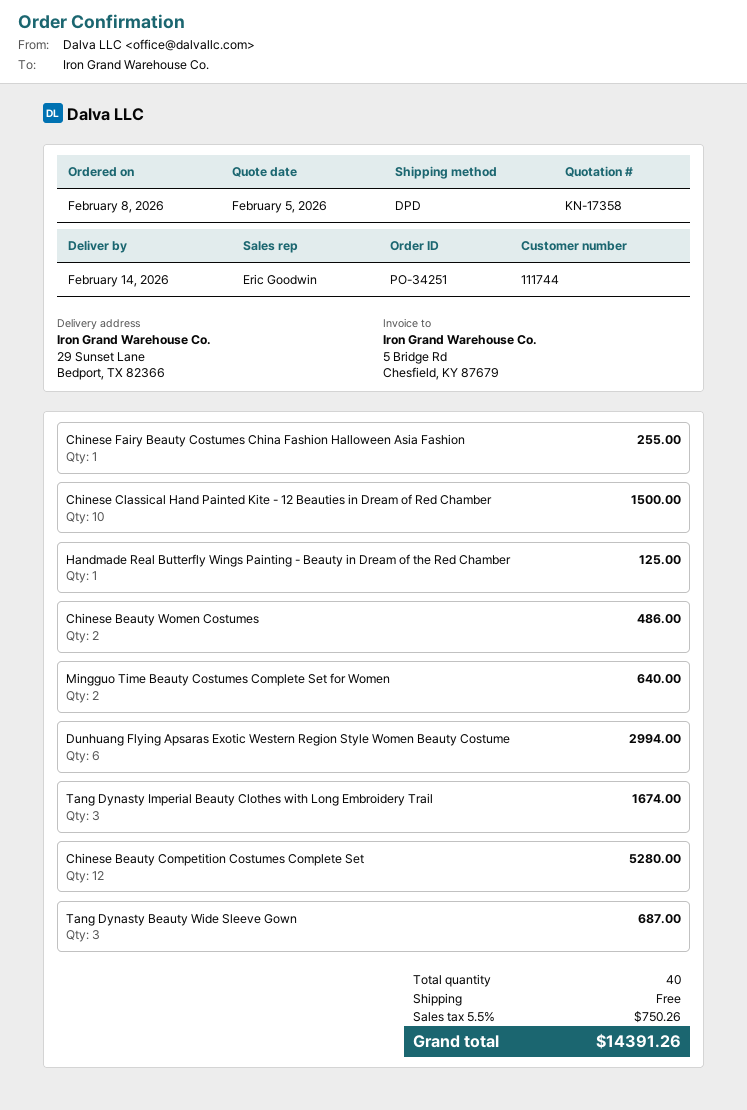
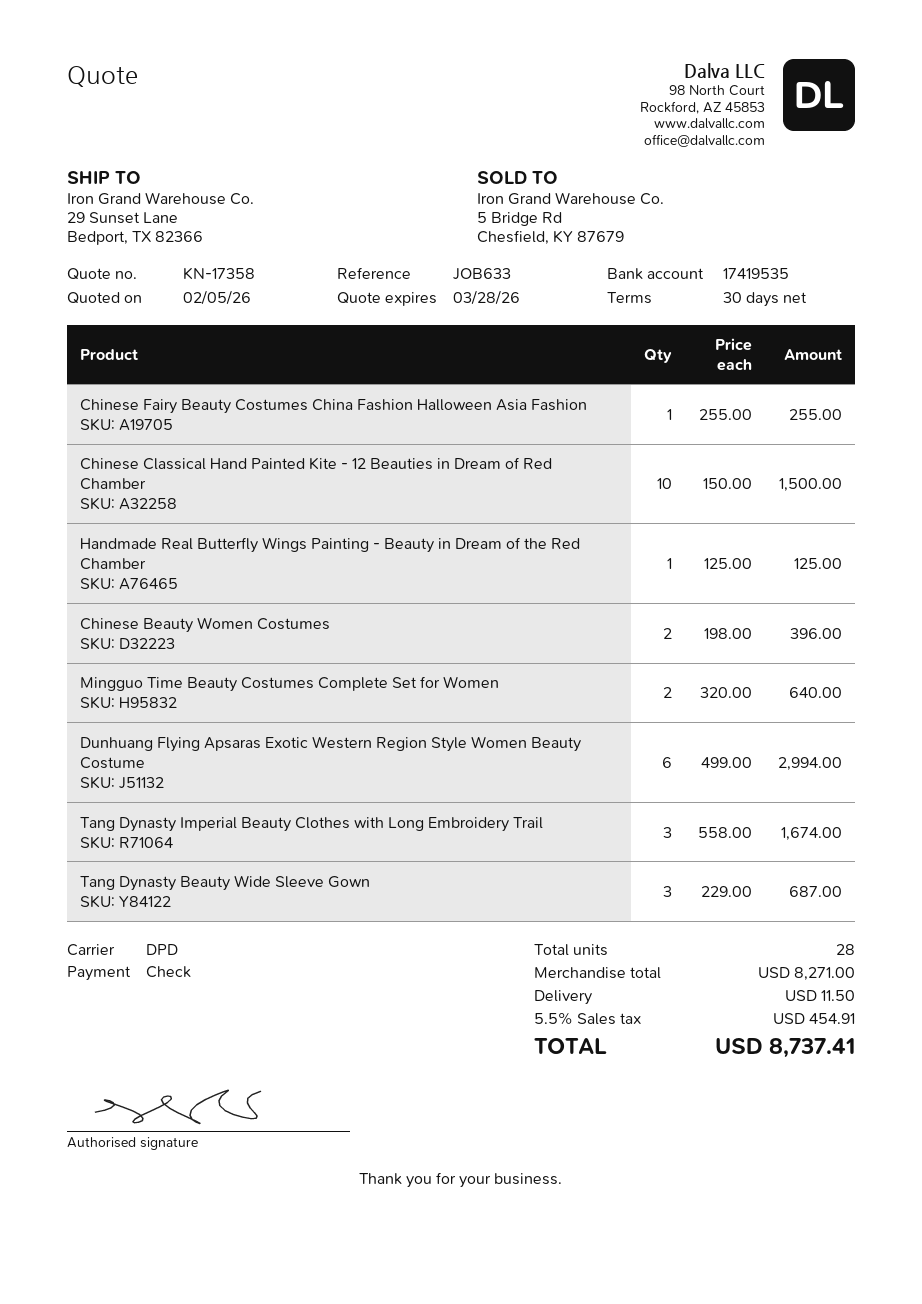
Chinese Beauty Women Costumes: 2 for 486.00 -> 2 for 396.00
Chinese Beauty Competition Costumes Complete Set: 12 for 5280.00 -> none
total quantity: 40 -> 28
shipping: 0.00 -> 11.50
tax: 5.5% = 750.26 -> 5.5% = 454.91
total: 14391.26 -> 8737.41

